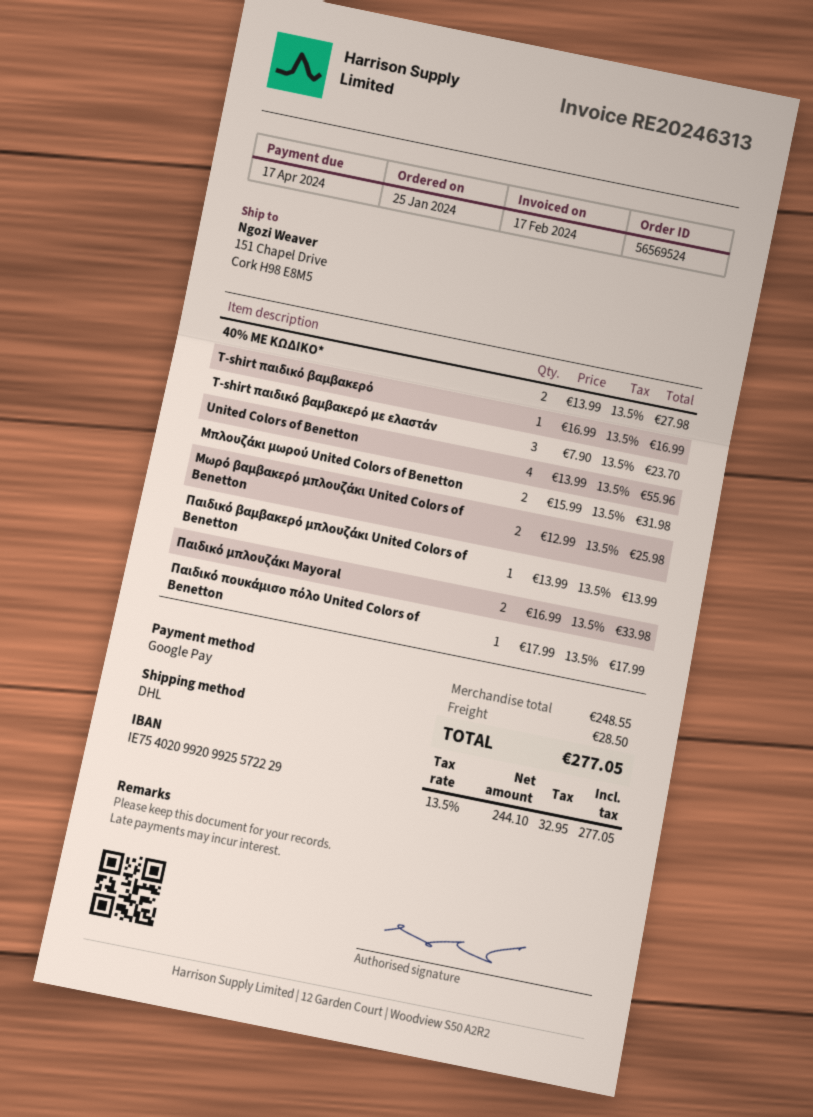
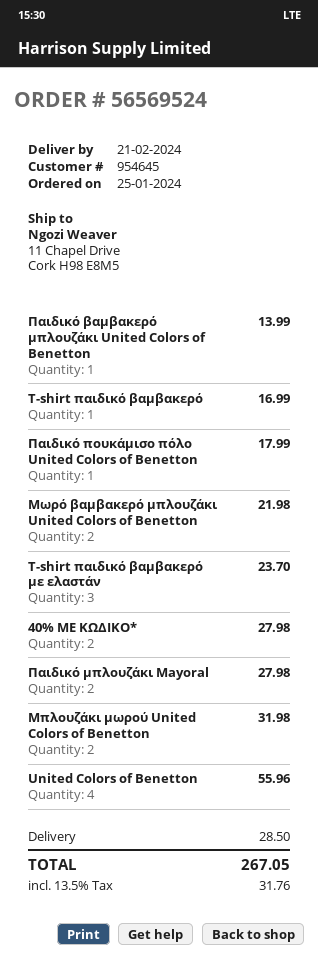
ship to: 151 Chapel Drive, Cork H98 E8M5 -> 11 Chapel Drive, Cork H98 E8M5
Μωρό βαμβακερό μπλουζάκι United Colors of Benetton: 2 for 25.98 -> 2 for 21.98
Παιδικό μπλουζάκι Mayoral: 2 for 33.98 -> 2 for 27.98
tax: 13.5% = 32.95 -> 13.5% = 31.76
total: 277.05 -> 267.05

